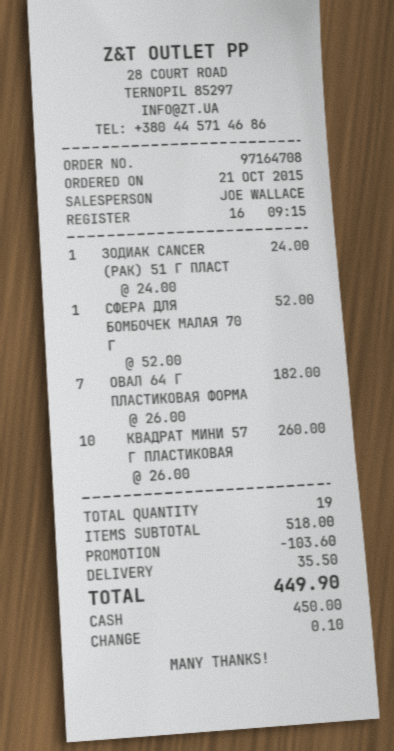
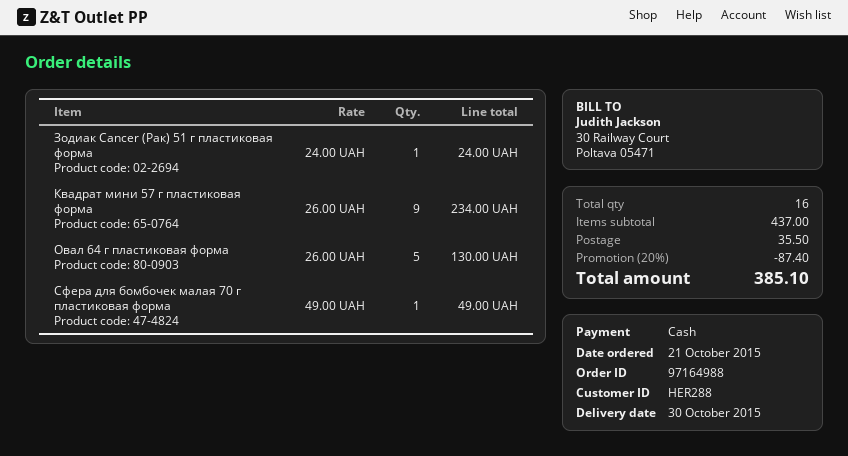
order number: 97164708 -> 97164988
СФЕРА ДЛЯ БОМБОЧЕК МАЛАЯ 70 Г: 1 x 52.00 = 52.00 -> 1 x 49.00 = 49.00
ОВАЛ 64 Г ПЛАСТИКОВАЯ ФОРМА: 7 x 26.00 = 182.00 -> 5 x 26.00 = 130.00
КВАДРАТ МИНИ 57 Г ПЛАСТИКОВАЯ: 10 x 26.00 = 260.00 -> 9 x 26.00 = 234.00
total quantity: 19 -> 16
subtotal: 518.00 -> 437.00
discount: 103.60 -> 87.40
total: 449.90 -> 385.10

